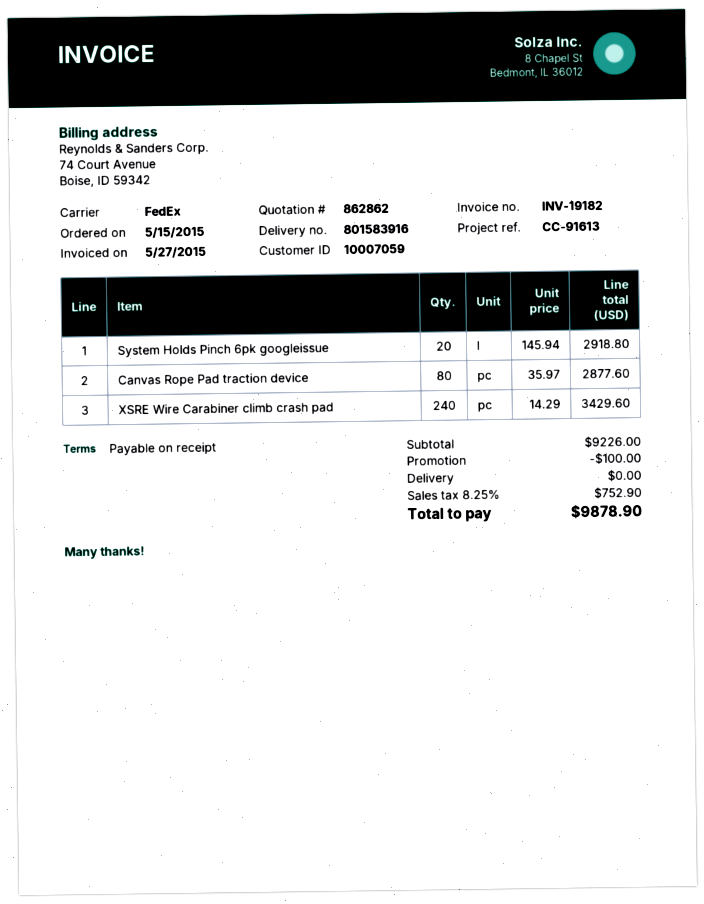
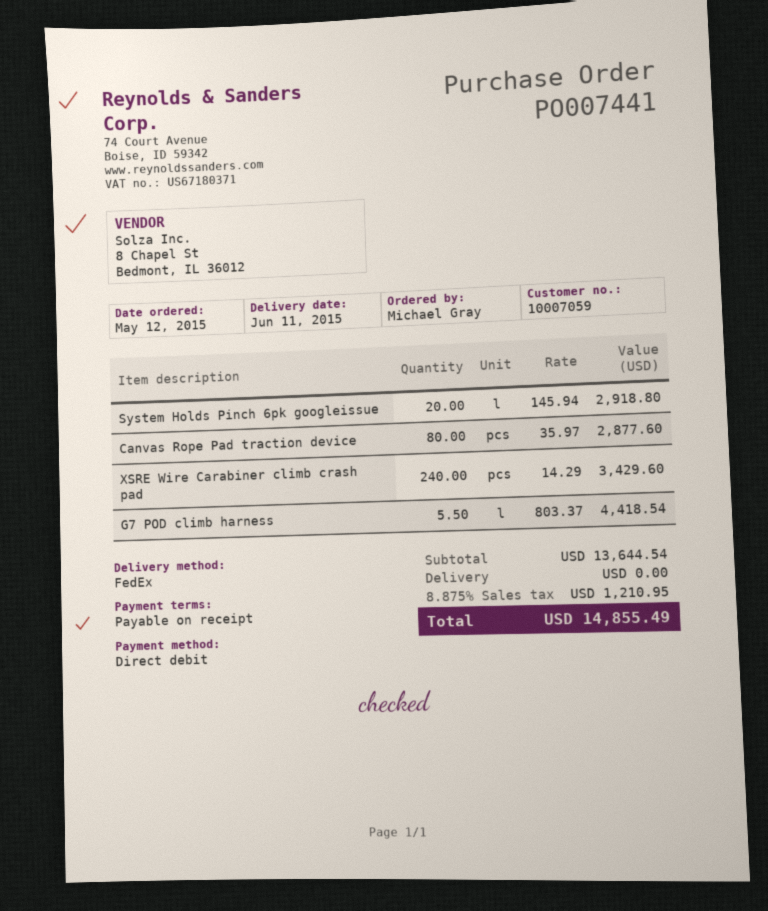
order date: 2015-05-15 -> 2015-05-12
G7 POD climb harness: none -> 5.5 x 803.37 = 4418.54
subtotal: 9226.00 -> 13644.54
discount: 100.00 -> none
tax: 8.25% = 752.90 -> 8.875% = 1210.95
total: 9878.90 -> 14855.49

